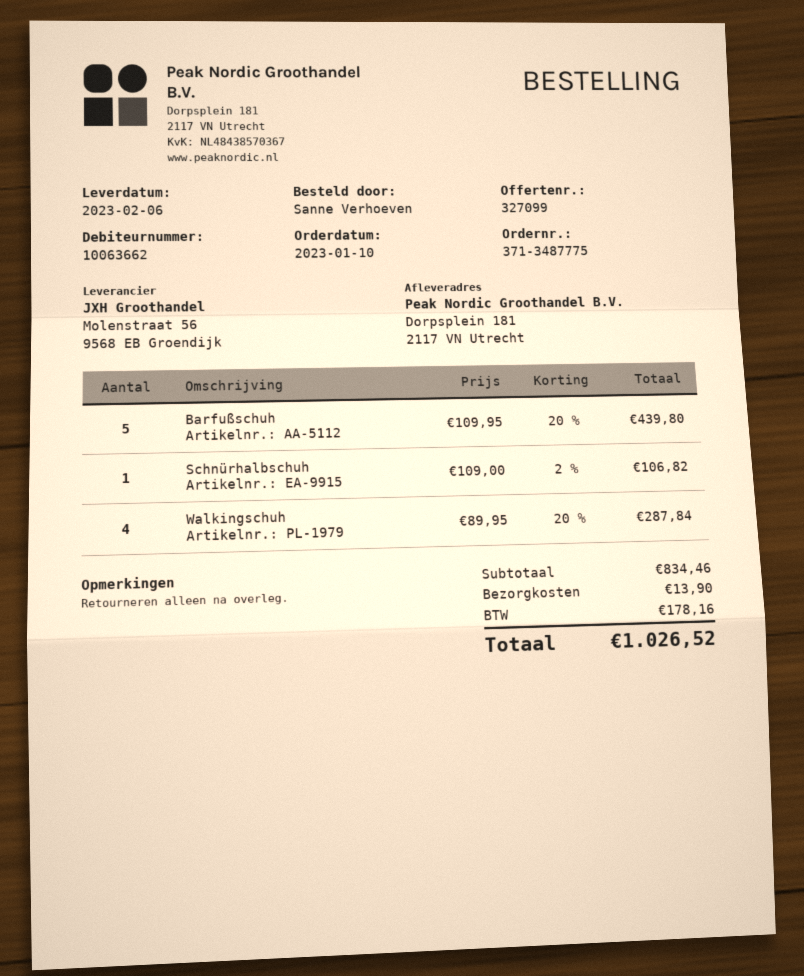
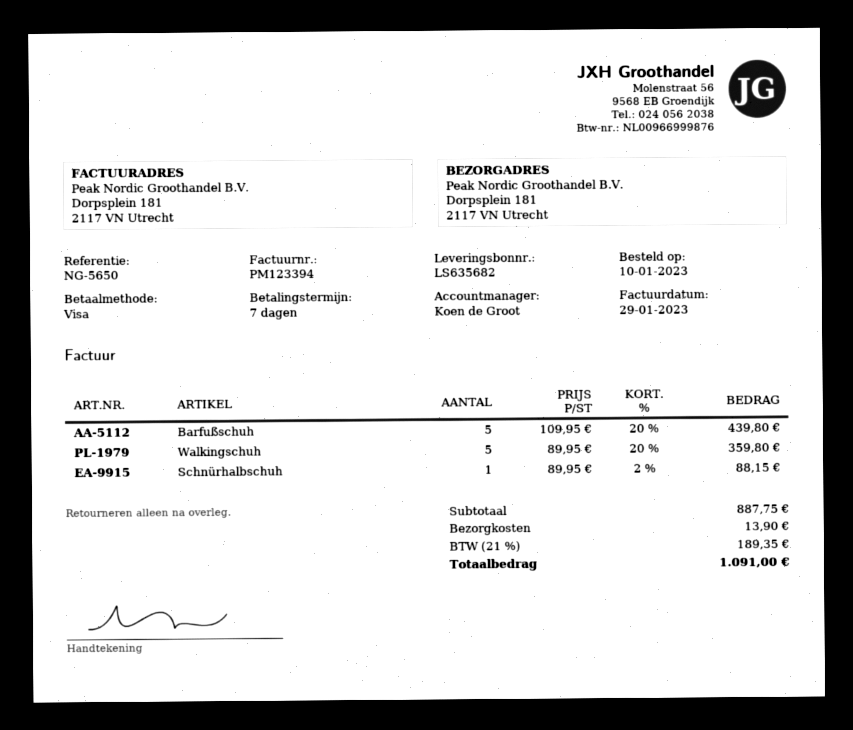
Schnürhalbschuh: 1 x 109.00 - 2% = 106.82 -> 1 x 89.95 - 2% = 88.15
Walkingschuh: 4 x 89.95 - 20% = 287.84 -> 5 x 89.95 - 20% = 359.80
subtotal: 834.46 -> 887.75
tax: 178.16 -> 189.35
total: 1026.52 -> 1091.00

